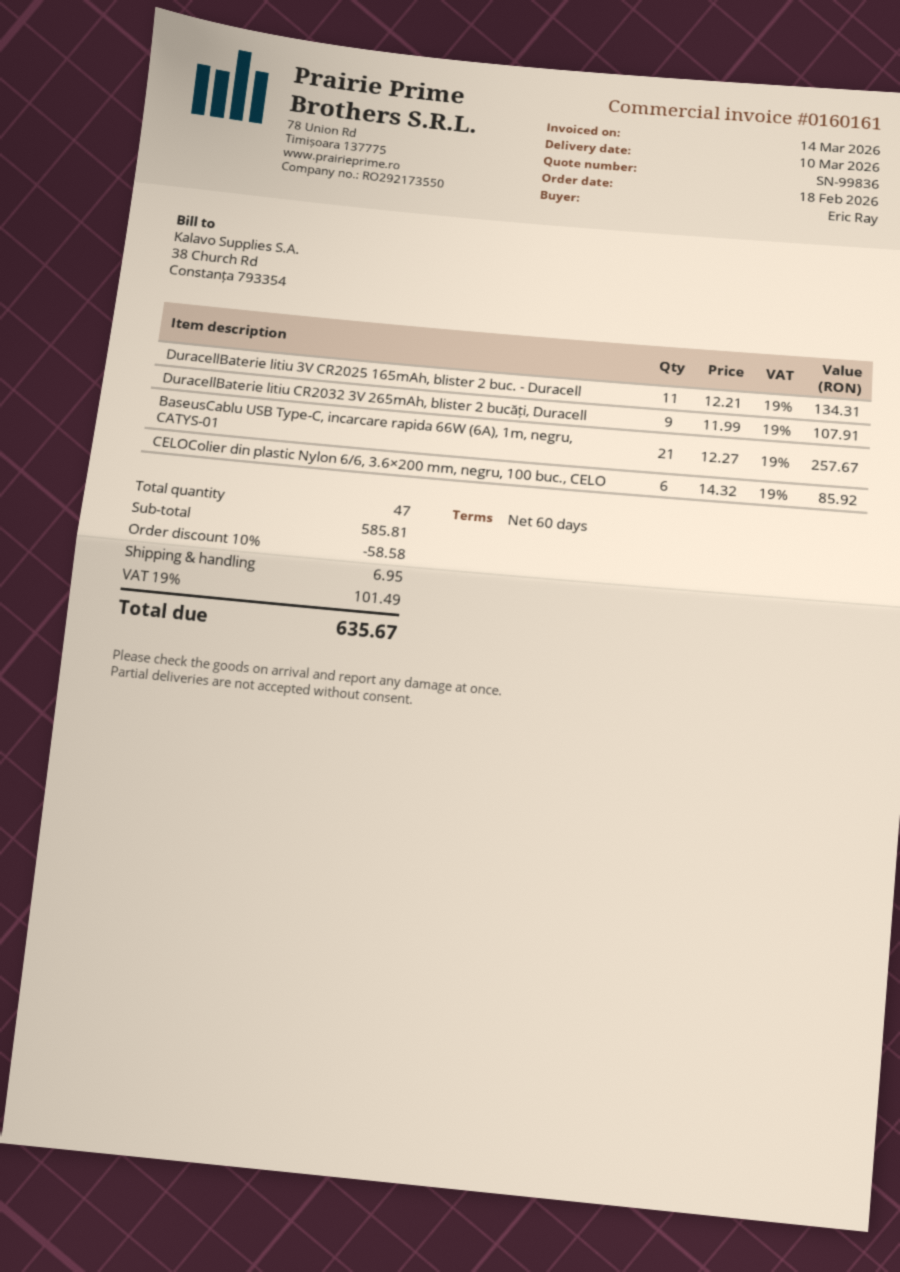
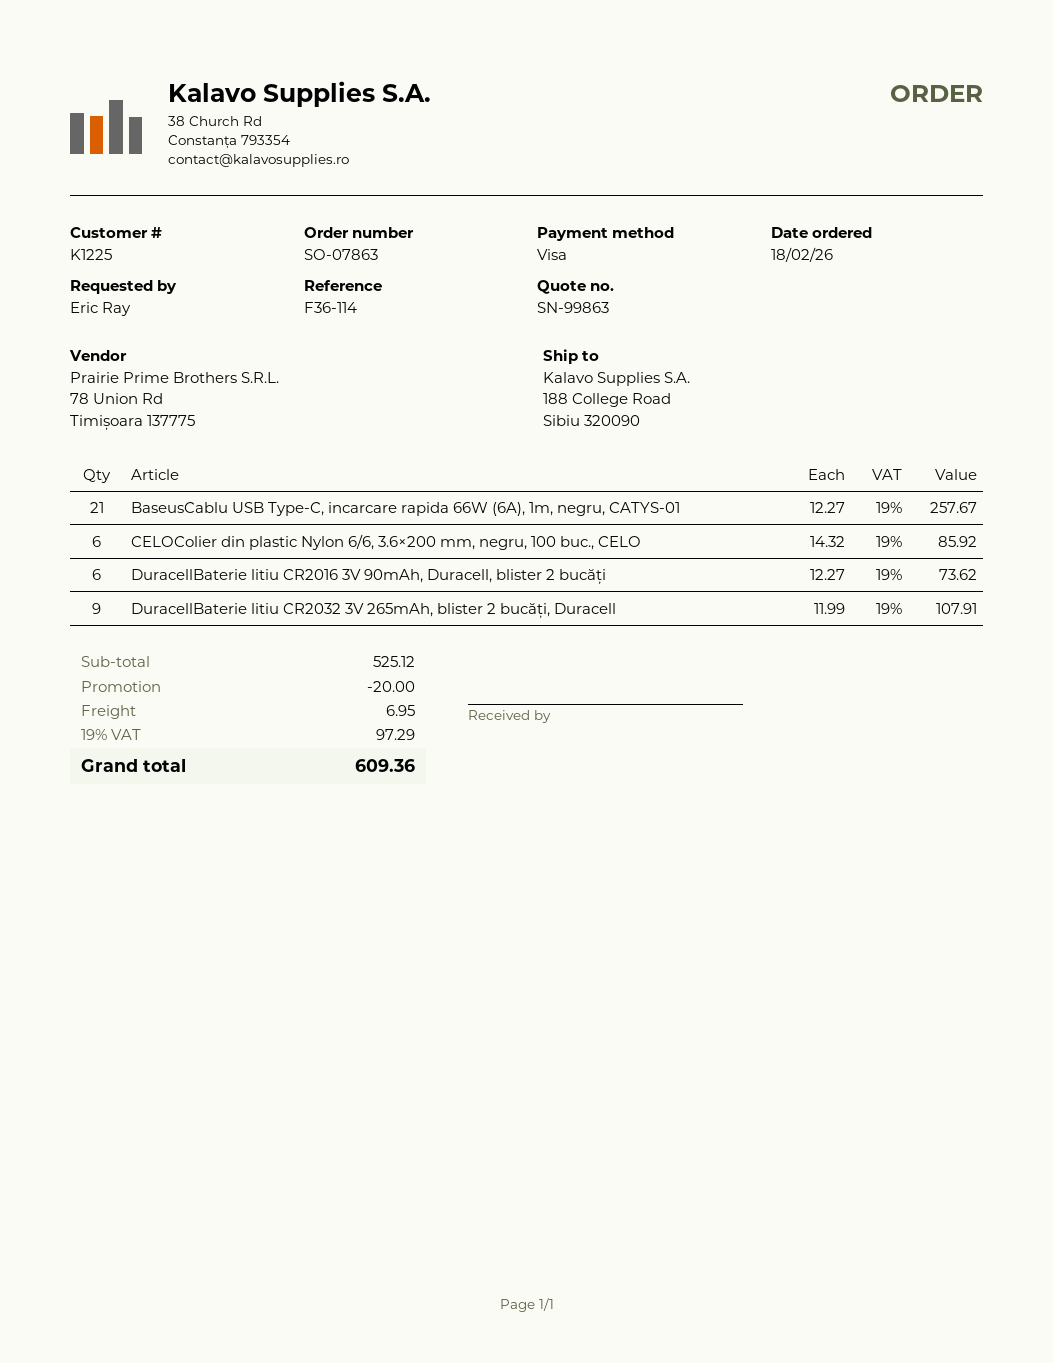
quote number: SN-99836 -> SN-99863
DuracellBaterie litiu 3V CR2025 165mAh, blister 2 buc. - Duracell: 11 x 12.21 = 134.31 -> none
DuracellBaterie litiu CR2016 3V 90mAh, Duracell, blister 2 bucăți: none -> 6 x 12.27 = 73.62
subtotal: 585.81 -> 525.12
discount: 58.58 -> 20.00
tax: 19% = 101.49 -> 19% = 97.29
total: 635.67 -> 609.36

